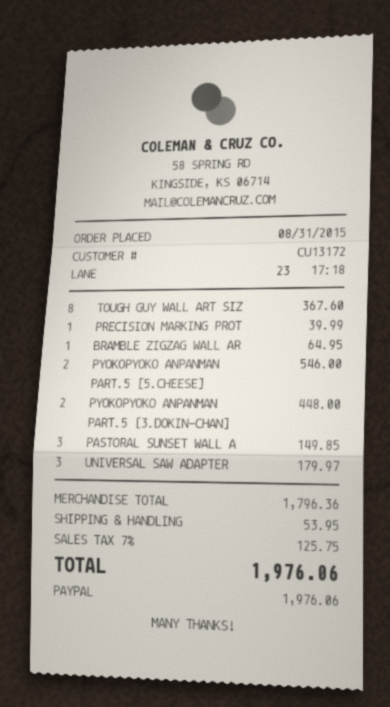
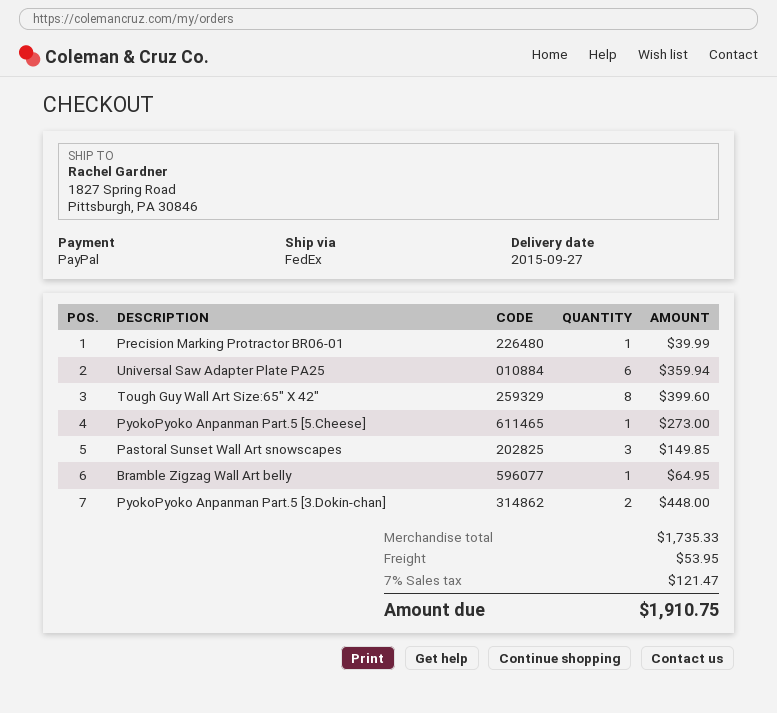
TOUGH GUY WALL ART SIZ: 8 for 367.60 -> 8 for 399.60
PYOKOPYOKO ANPANMAN PART.5 [5.CHEESE]: 2 for 546.00 -> 1 for 273.00
UNIVERSAL SAW ADAPTER: 3 for 179.97 -> 6 for 359.94
subtotal: 1796.36 -> 1735.33
tax: 7% = 125.75 -> 7% = 121.47
total: 1976.06 -> 1910.75

